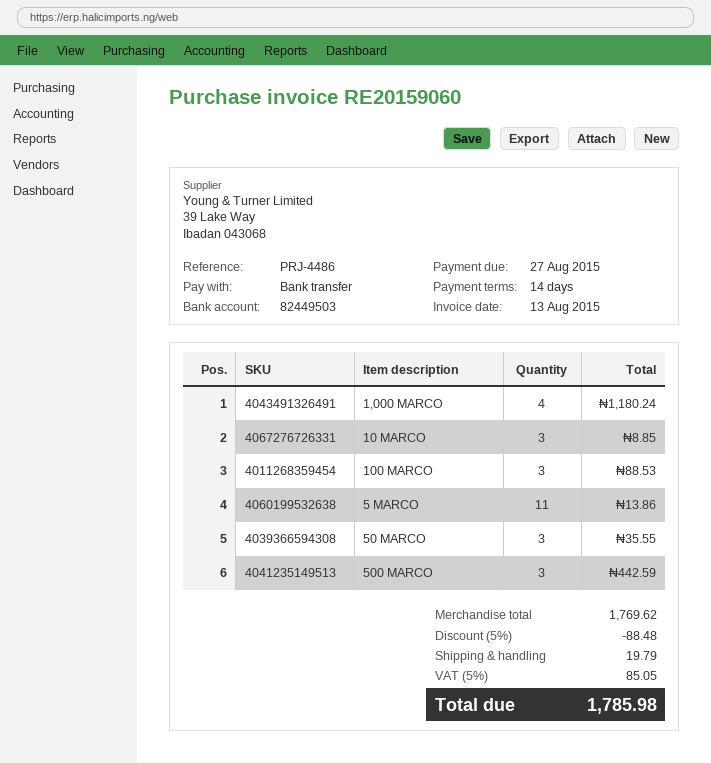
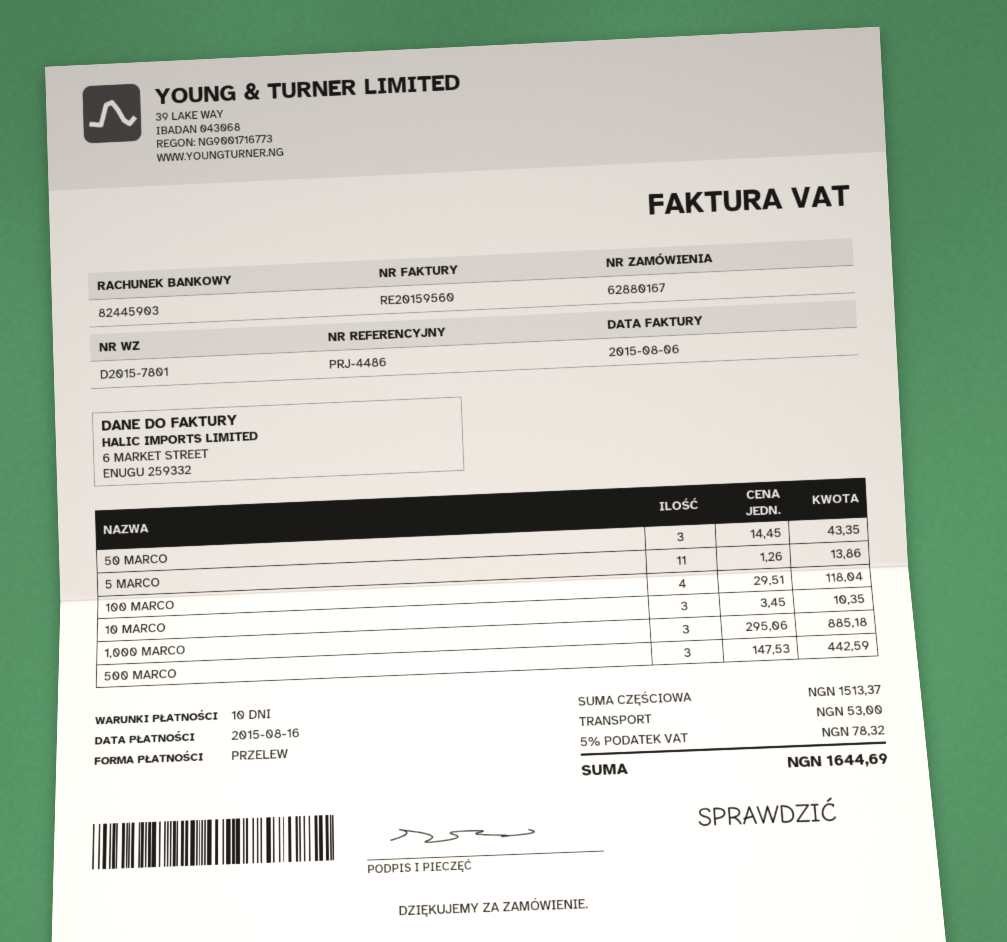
invoice number: RE20159060 -> RE20159560
invoice date: 2015-08-13 -> 2015-08-06
payment terms: 14 days -> 10 days
due date: 2015-08-27 -> 2015-08-16
bank account: 82449503 -> 82445903
1,000 MARCO: 4 for 1180.24 -> 3 for 885.18
10 MARCO: 3 for 8.85 -> 3 for 10.35
100 MARCO: 3 for 88.53 -> 4 for 118.04
50 MARCO: 3 for 35.55 -> 3 for 43.35
subtotal: 1769.62 -> 1513.37
discount: 5% = 88.48 -> none
shipping: 19.79 -> 53.00
tax: 5% = 85.05 -> 5% = 78.32
total: 1785.98 -> 1644.69

